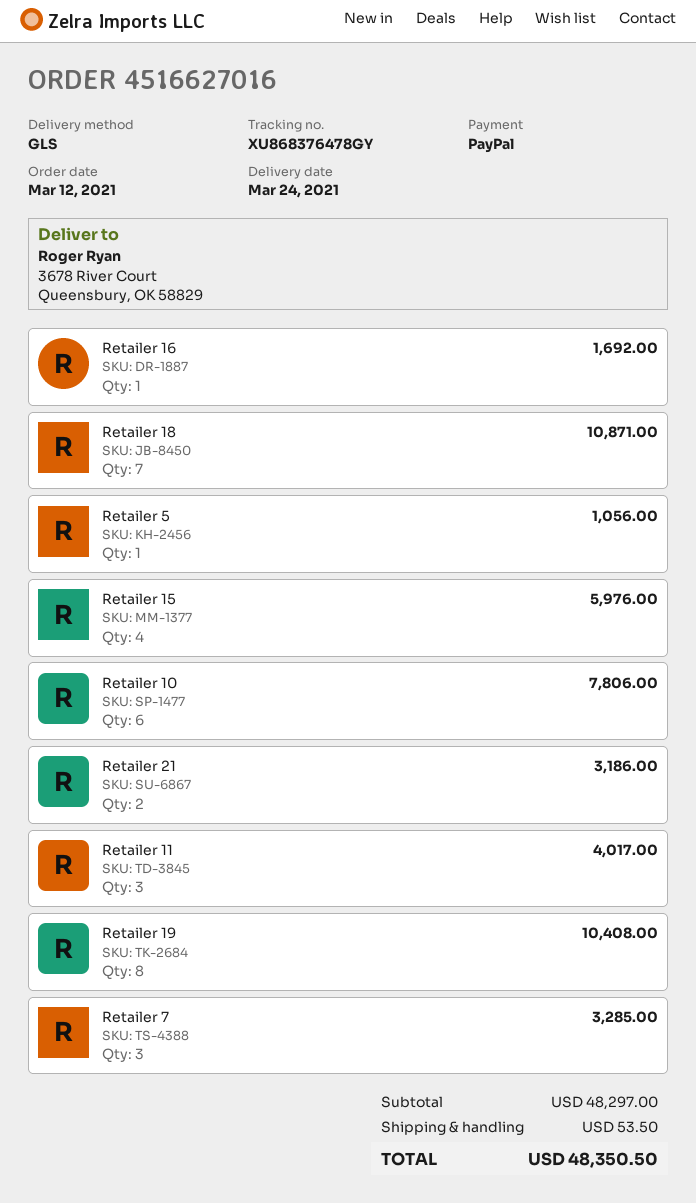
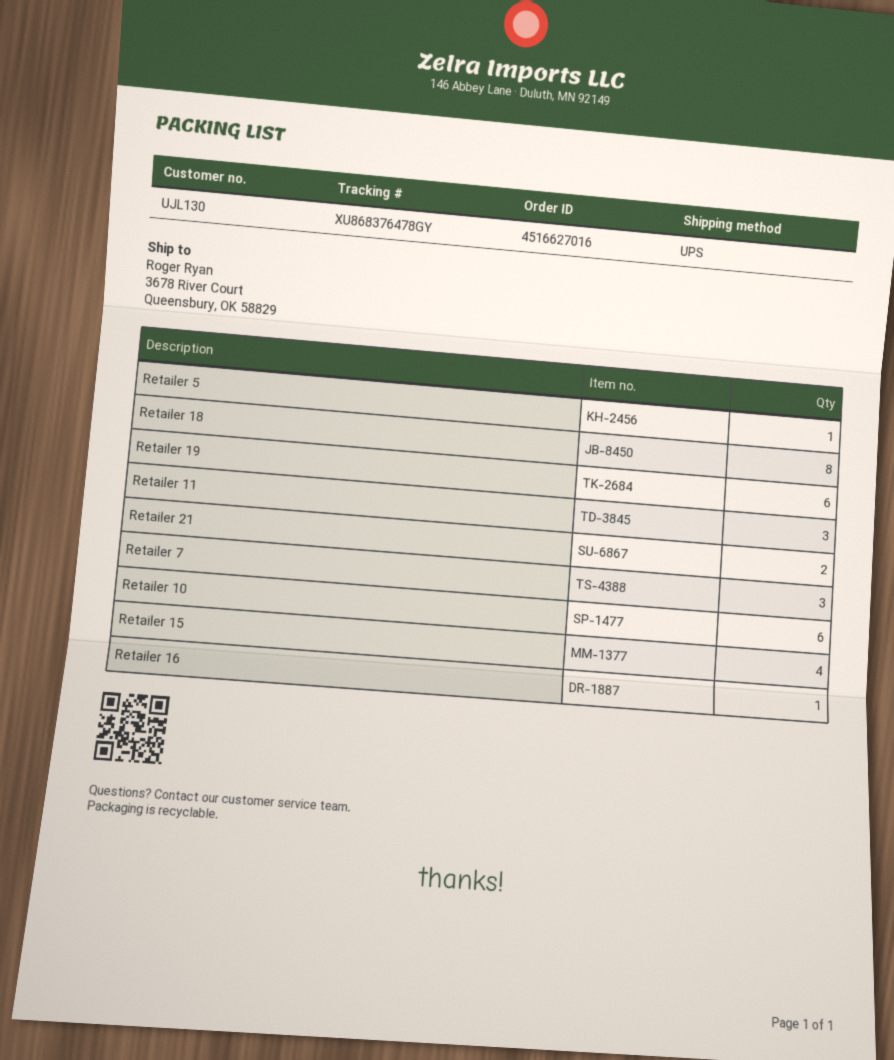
shipping method: GLS -> UPS
Retailer 18: 7 -> 8
Retailer 19: 8 -> 6

